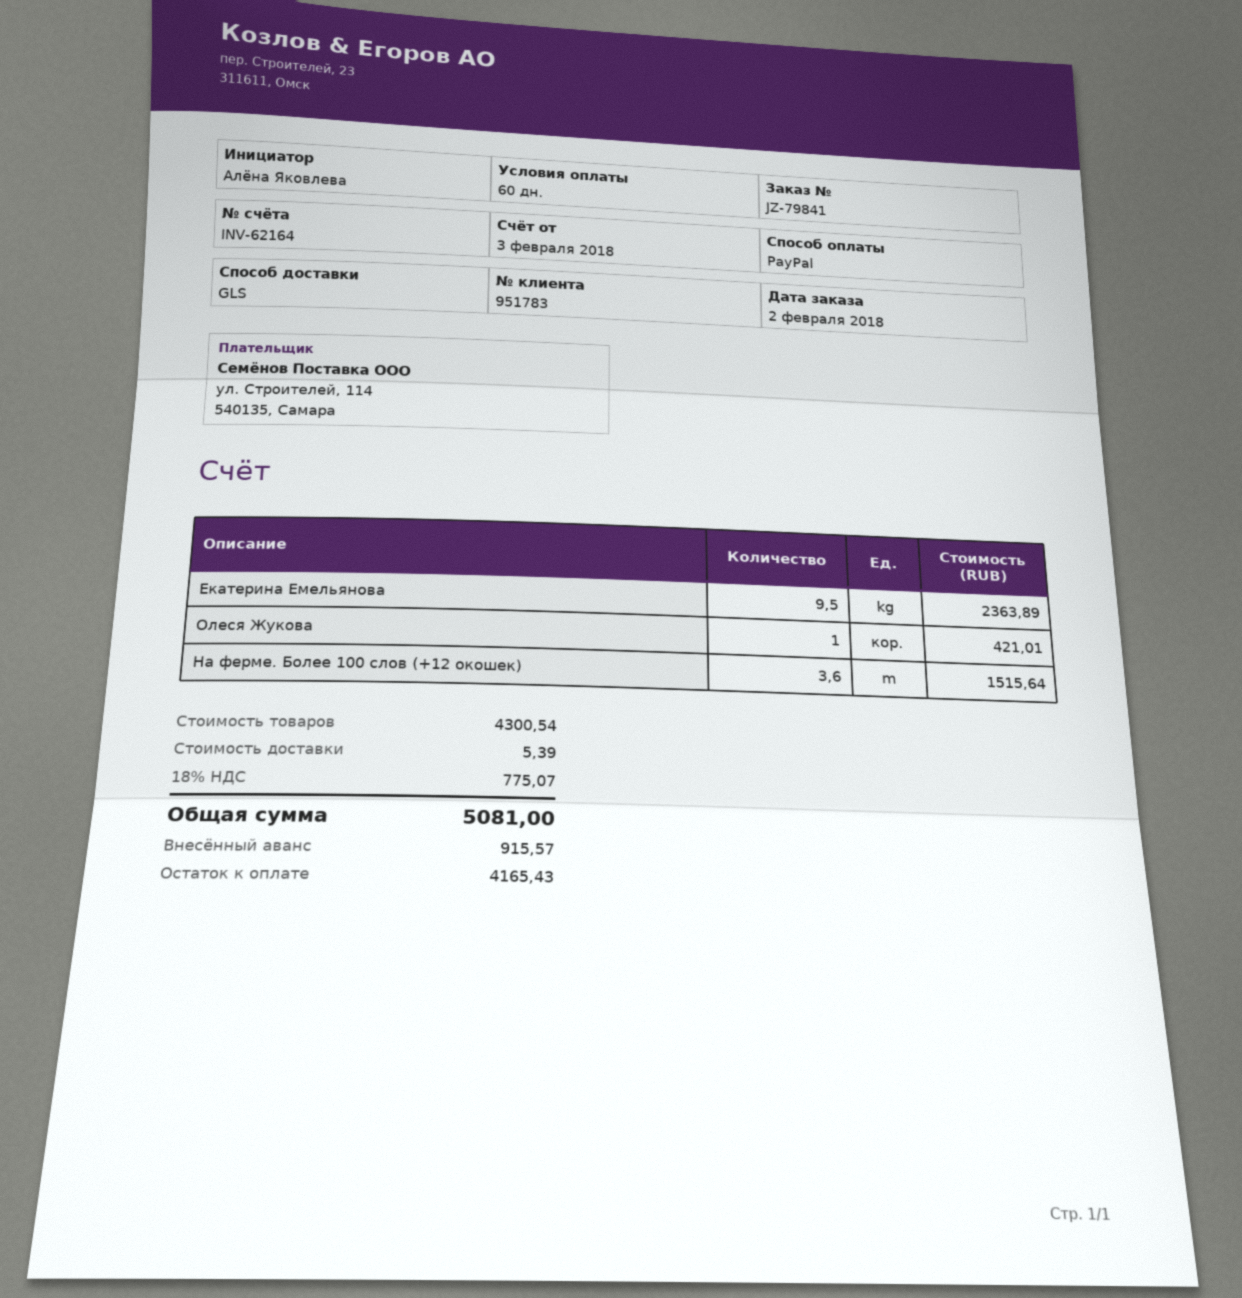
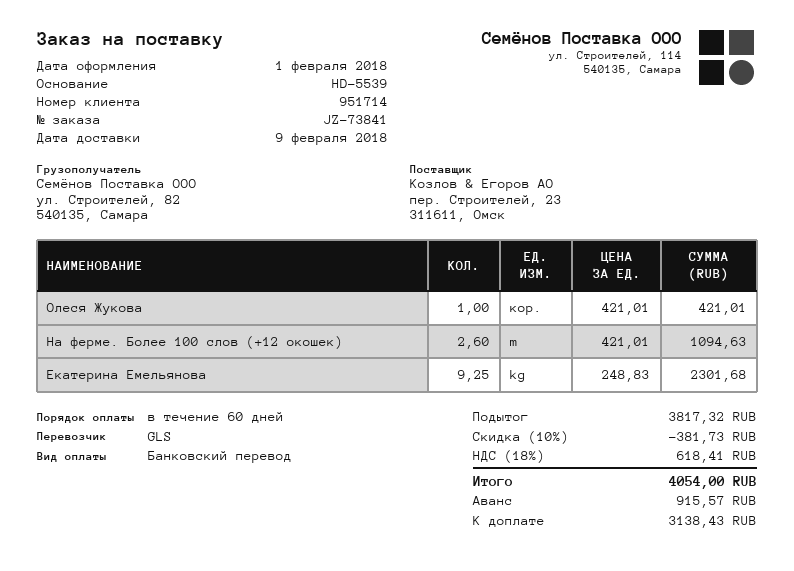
order number: JZ-79841 -> JZ-73841
order date: 2018-02-02 -> 2018-02-01
customer number: 951783 -> 951714
payment method: PayPal -> bank transfer
Екатерина Емельянова: 9.5 for 2363.89 -> 9.25 for 2301.68
На ферме. Более 100 слов (+12 окошек): 3.6 for 1515.64 -> 2.6 for 1094.63
subtotal: 4300.54 -> 3817.32
discount: none -> 10% = 381.73
shipping: 5.39 -> none
tax: 18% = 775.07 -> 18% = 618.41
total: 5081.00 -> 4054.00
balance: 4165.43 -> 3138.43

